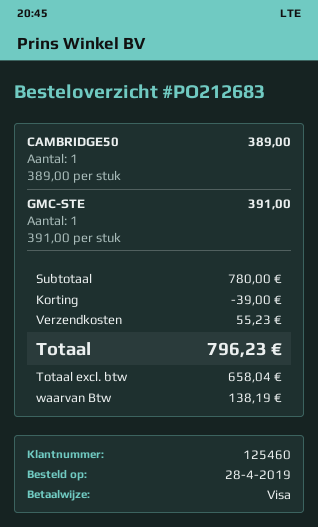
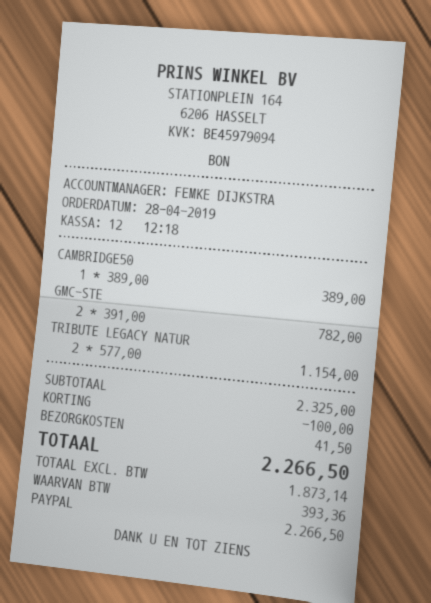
payment method: Visa -> PayPal
GMC-STE: 1 x 391.00 = 391.00 -> 2 x 391.00 = 782.00
TRIBUTE LEGACY NATUR: none -> 2 x 577.00 = 1154.00
subtotal: 780.00 -> 2325.00
discount: 39.00 -> 100.00
shipping: 55.23 -> 41.50
net: 658.04 -> 1873.14
tax: 138.19 -> 393.36
total: 796.23 -> 2266.50

